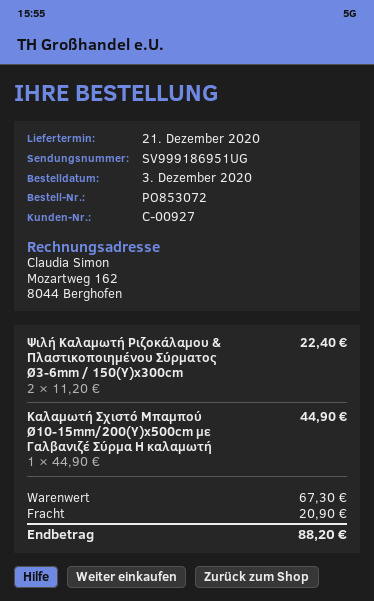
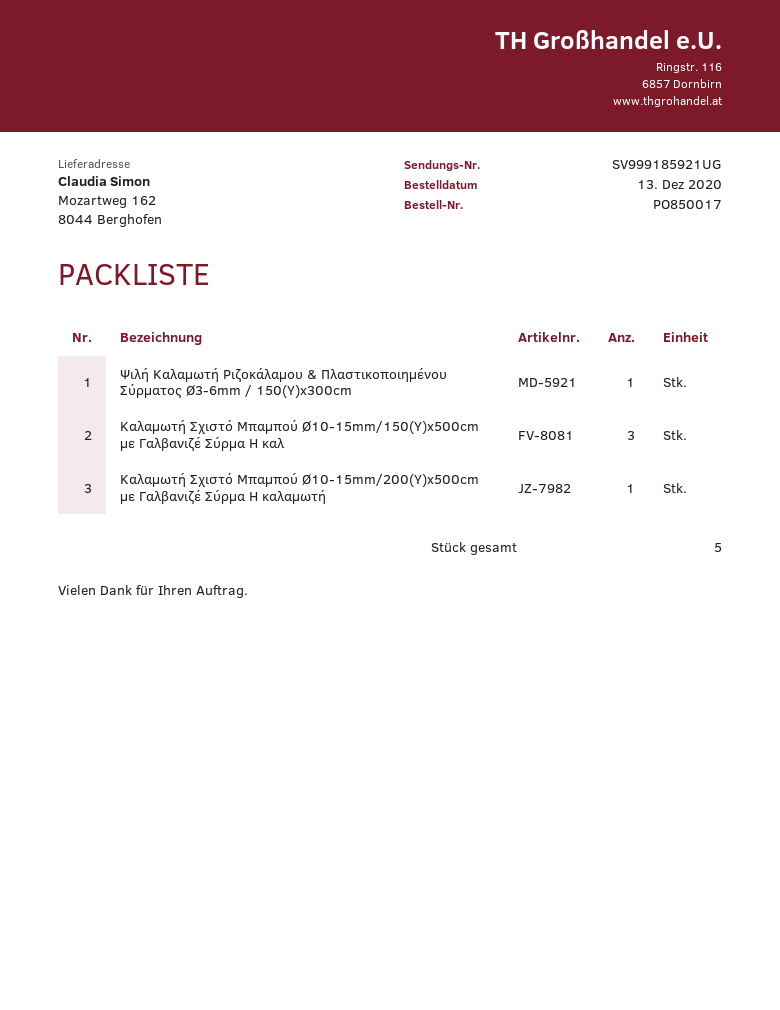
order number: PO853072 -> PO850017
order date: 2020-12-03 -> 2020-12-13
tracking number: SV999186951UG -> SV999185921UG
Ψιλή Καλαμωτή Ριζοκάλαμου & Πλαστικοποιημένου Σύρματος Ø3-6mm / 150(Υ)x300cm: 2 -> 1
Καλαμωτή Σχιστό Μπαμπού Ø10-15mm/150(Y)x500cm με Γαλβανιζέ Σύρμα Η καλ: none -> 3

